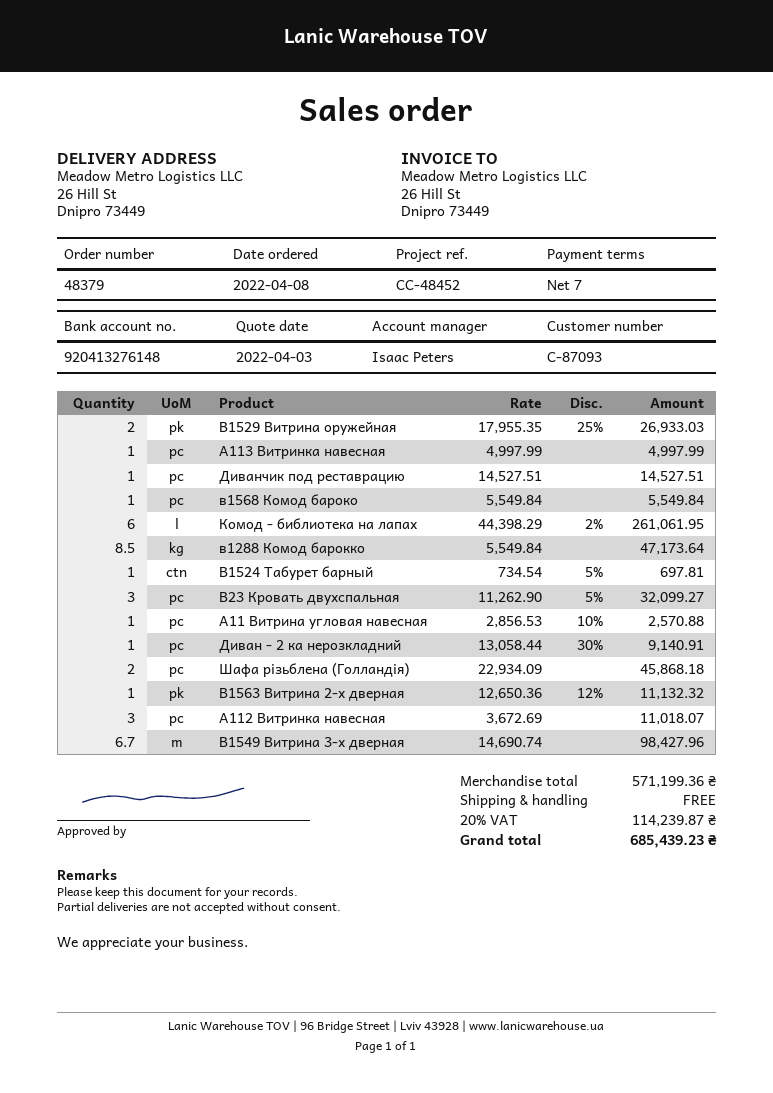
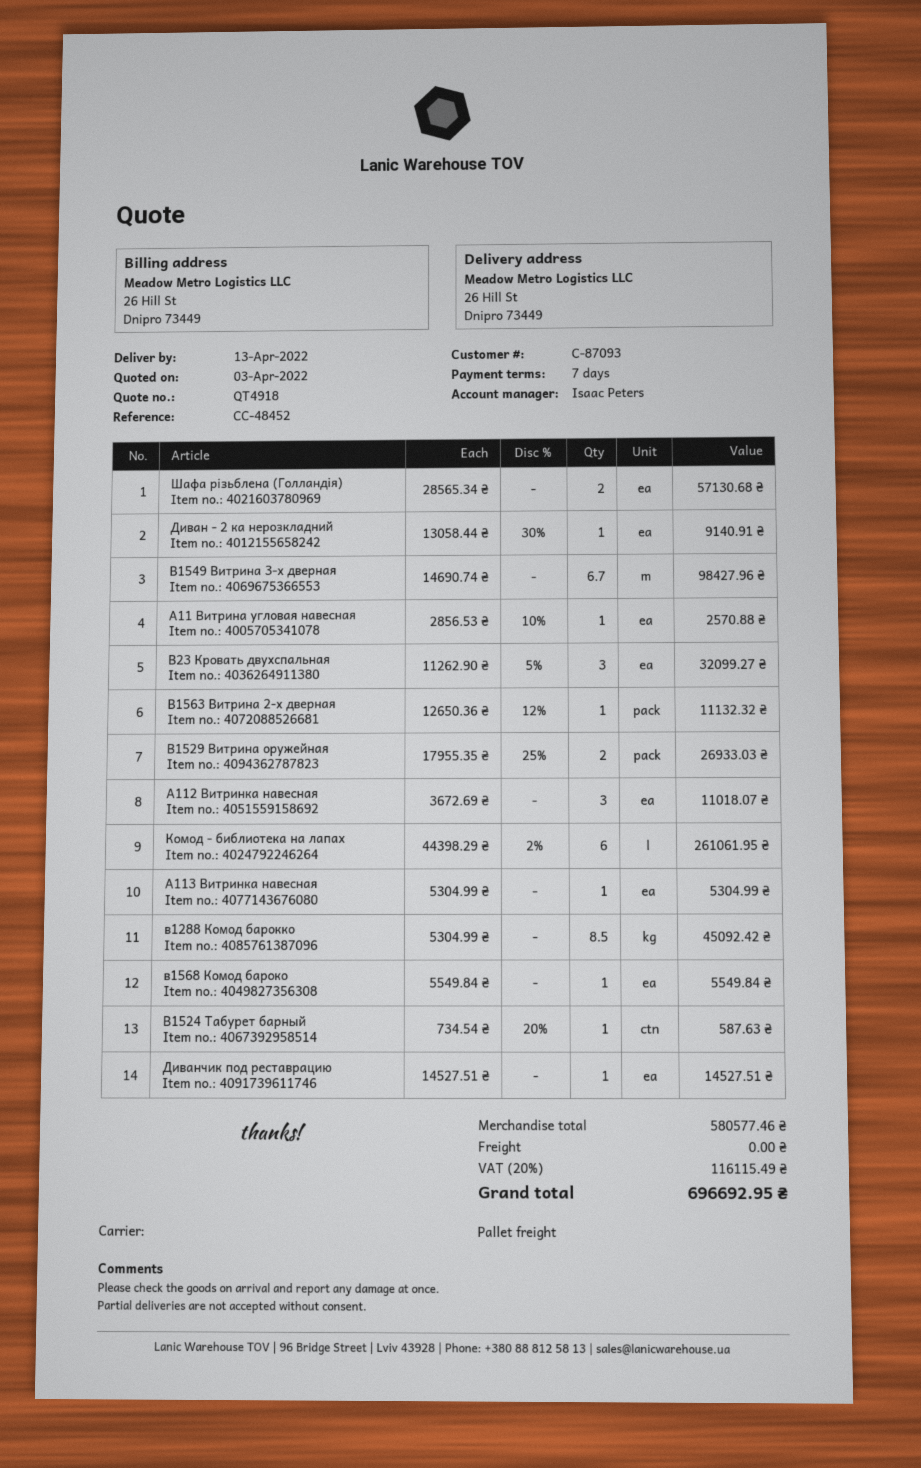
А113 Витринка навесная: 1 x 4997.99 = 4997.99 -> 1 x 5304.99 = 5304.99
в1288 Комод барокко: 8.5 x 5549.84 = 47173.64 -> 8.5 x 5304.99 = 45092.42
В1524 Табурет барный: 1 x 734.54 - 5% = 697.81 -> 1 x 734.54 - 20% = 587.63
Шафа різьблена (Голландія): 2 x 22934.09 = 45868.18 -> 2 x 28565.34 = 57130.68
subtotal: 571199.36 -> 580577.46
tax: 20% = 114239.87 -> 20% = 116115.49
total: 685439.23 -> 696692.95

